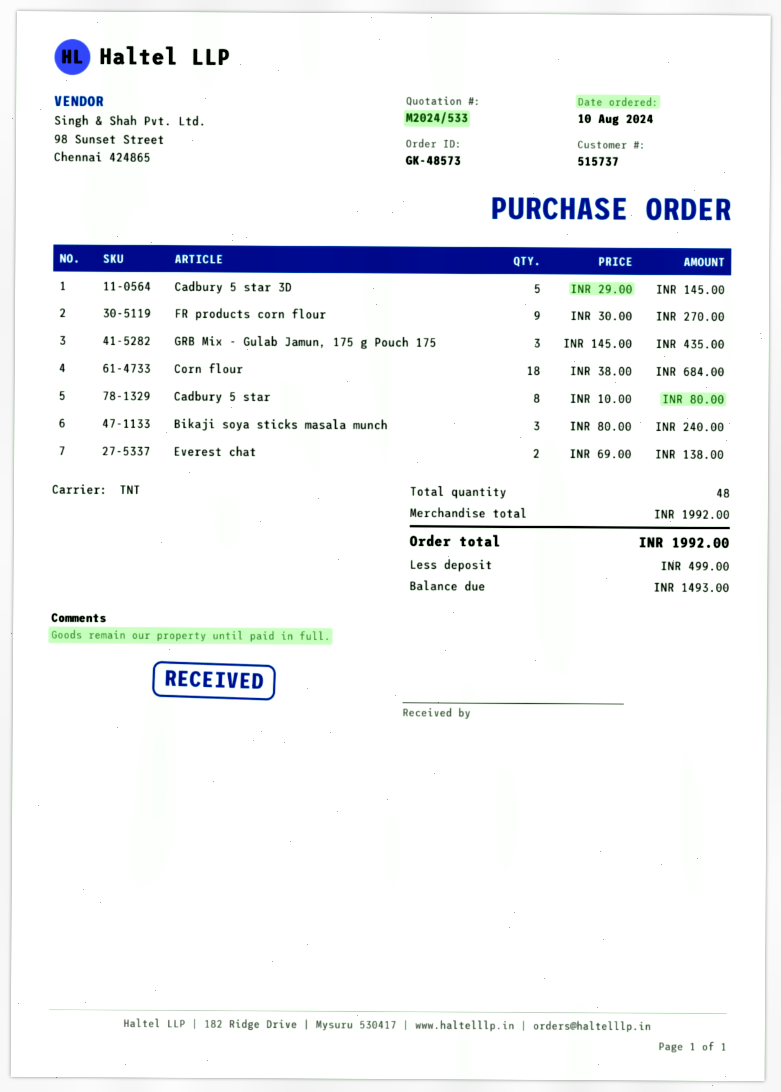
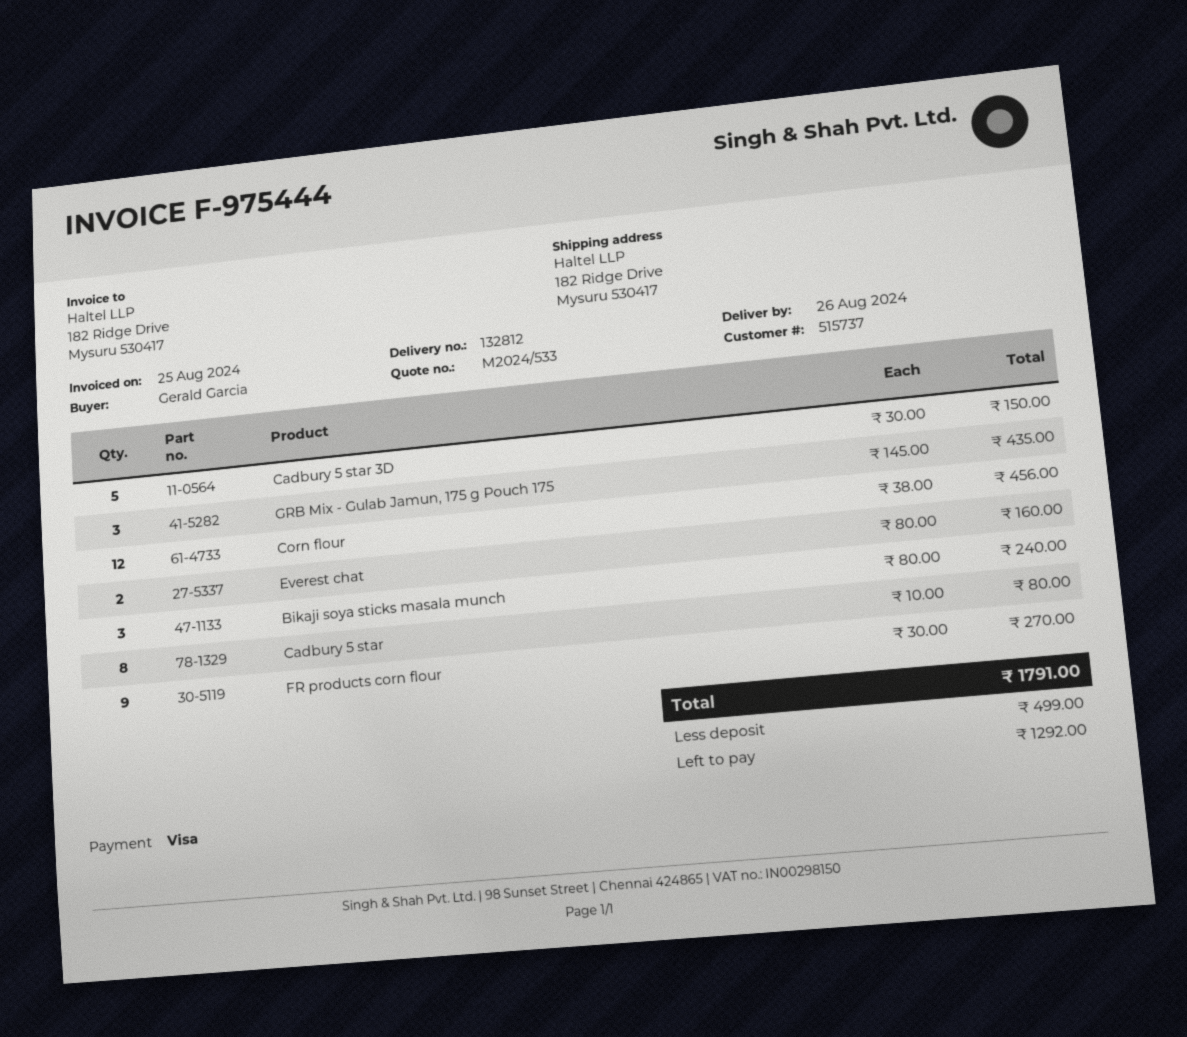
Cadbury 5 star 3D: 5 x 29.00 = 145.00 -> 5 x 30.00 = 150.00
Corn flour: 18 x 38.00 = 684.00 -> 12 x 38.00 = 456.00
Everest chat: 2 x 69.00 = 138.00 -> 2 x 80.00 = 160.00
total: 1992.00 -> 1791.00
balance: 1493.00 -> 1292.00

